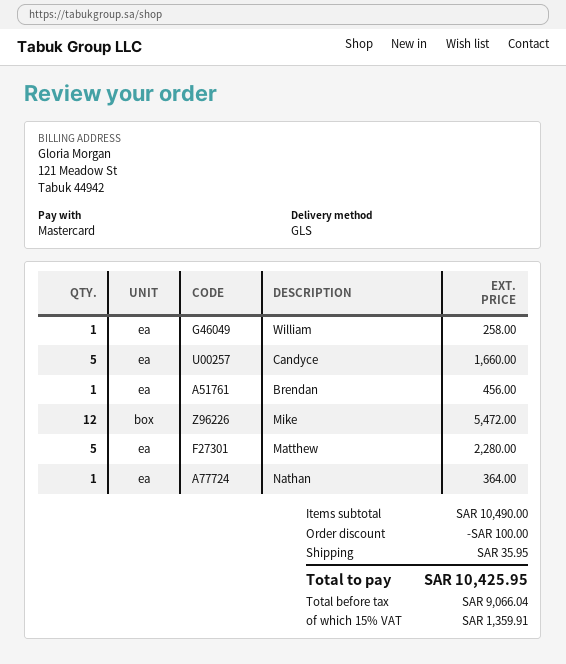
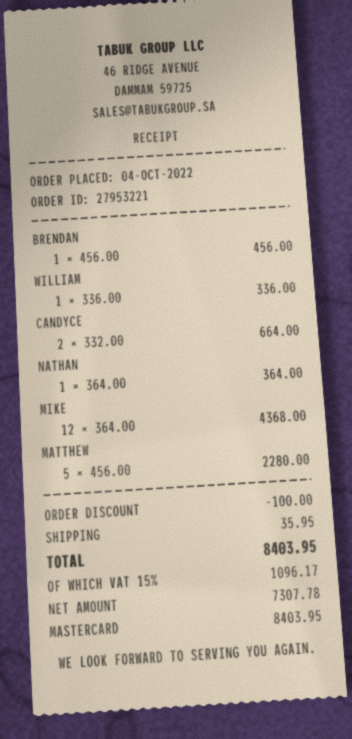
William: 1 for 258.00 -> 1 for 336.00
Candyce: 5 for 1660.00 -> 2 for 664.00
Mike: 12 for 5472.00 -> 12 for 4368.00
net: 9066.04 -> 7307.78
tax: 15% = 1359.91 -> 15% = 1096.17
total: 10425.95 -> 8403.95

